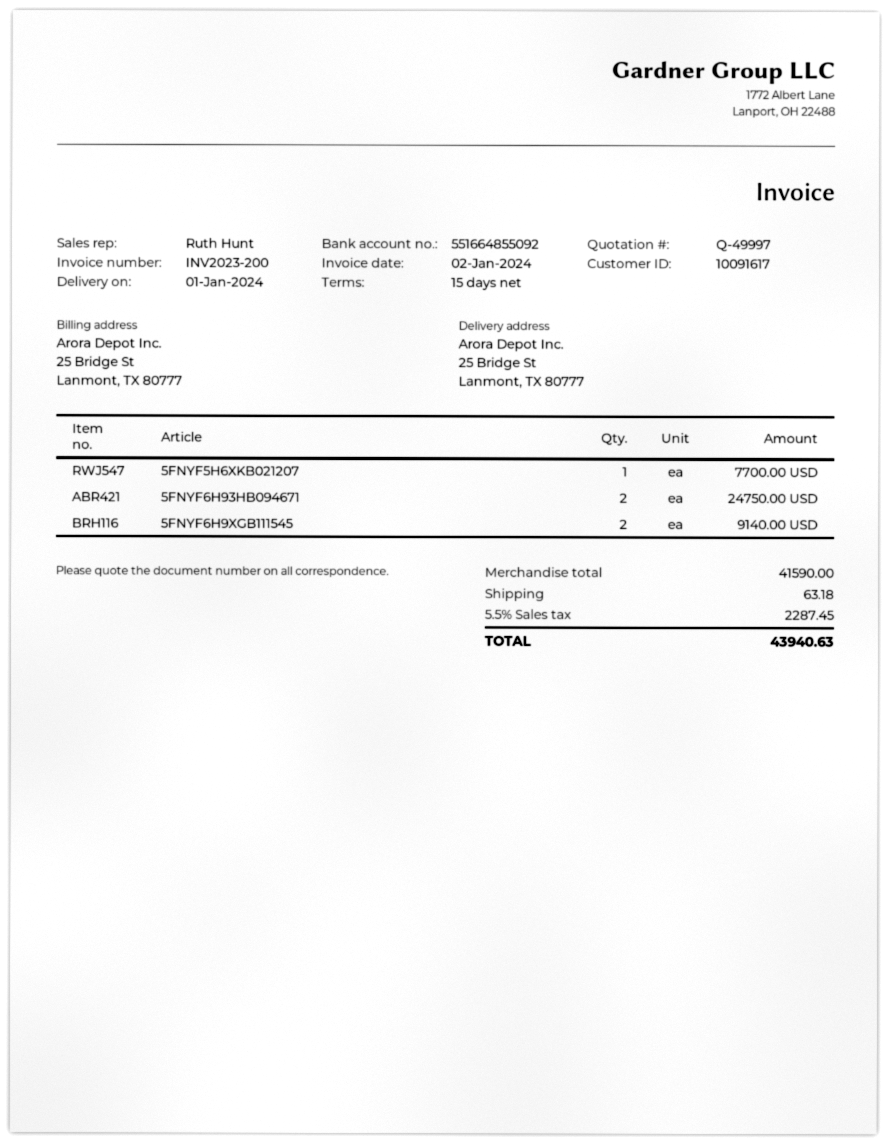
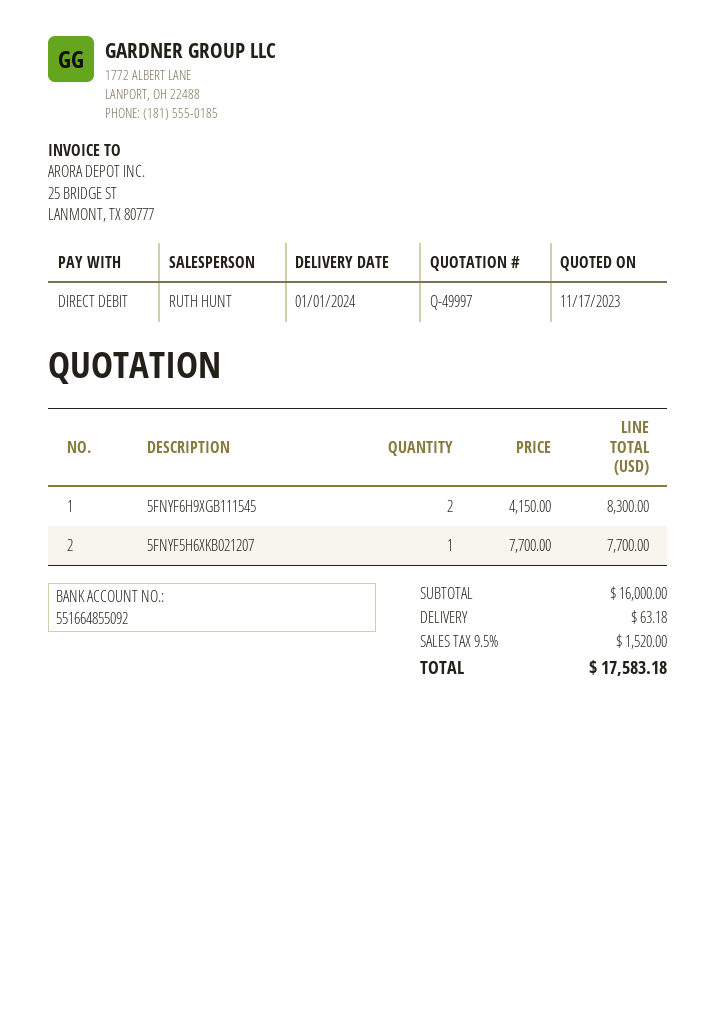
5FNYF6H93HB094671: 2 for 24750.00 -> none
5FNYF6H9XGB111545: 2 for 9140.00 -> 2 for 8300.00
subtotal: 41590.00 -> 16000.00
tax: 5.5% = 2287.45 -> 9.5% = 1520.00
total: 43940.63 -> 17583.18

